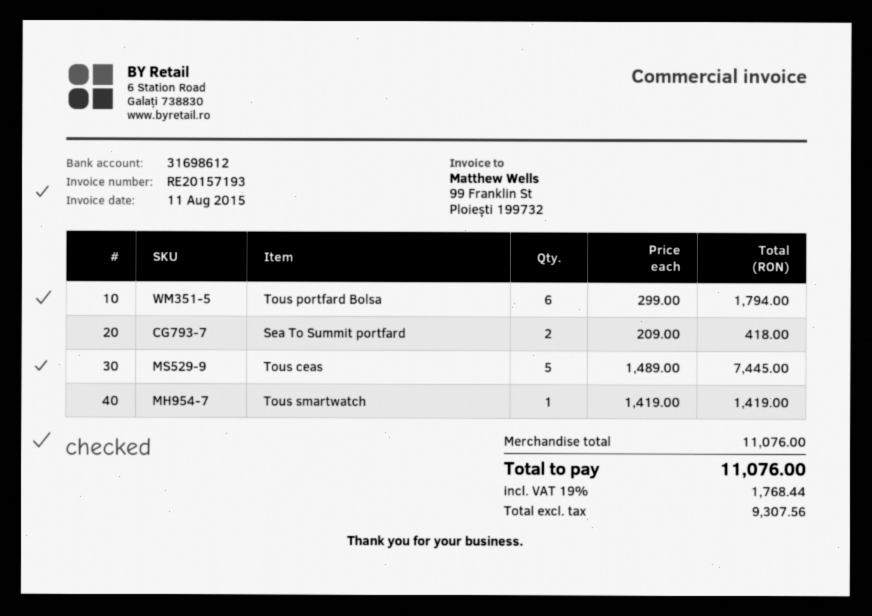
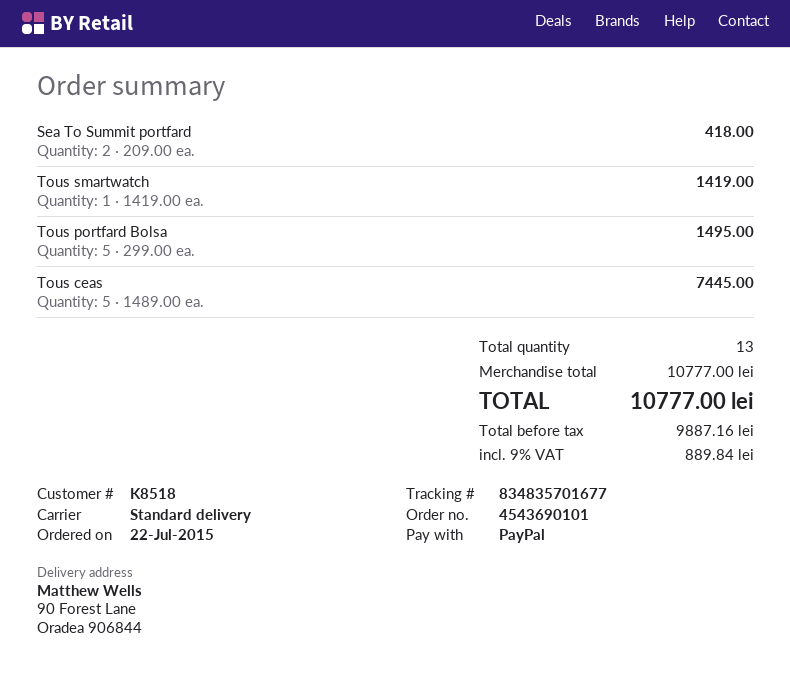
Tous portfard Bolsa: 6 x 299.00 = 1794.00 -> 5 x 299.00 = 1495.00
subtotal: 11076.00 -> 10777.00
net: 9307.56 -> 9887.16
tax: 19% = 1768.44 -> 9% = 889.84
total: 11076.00 -> 10777.00

